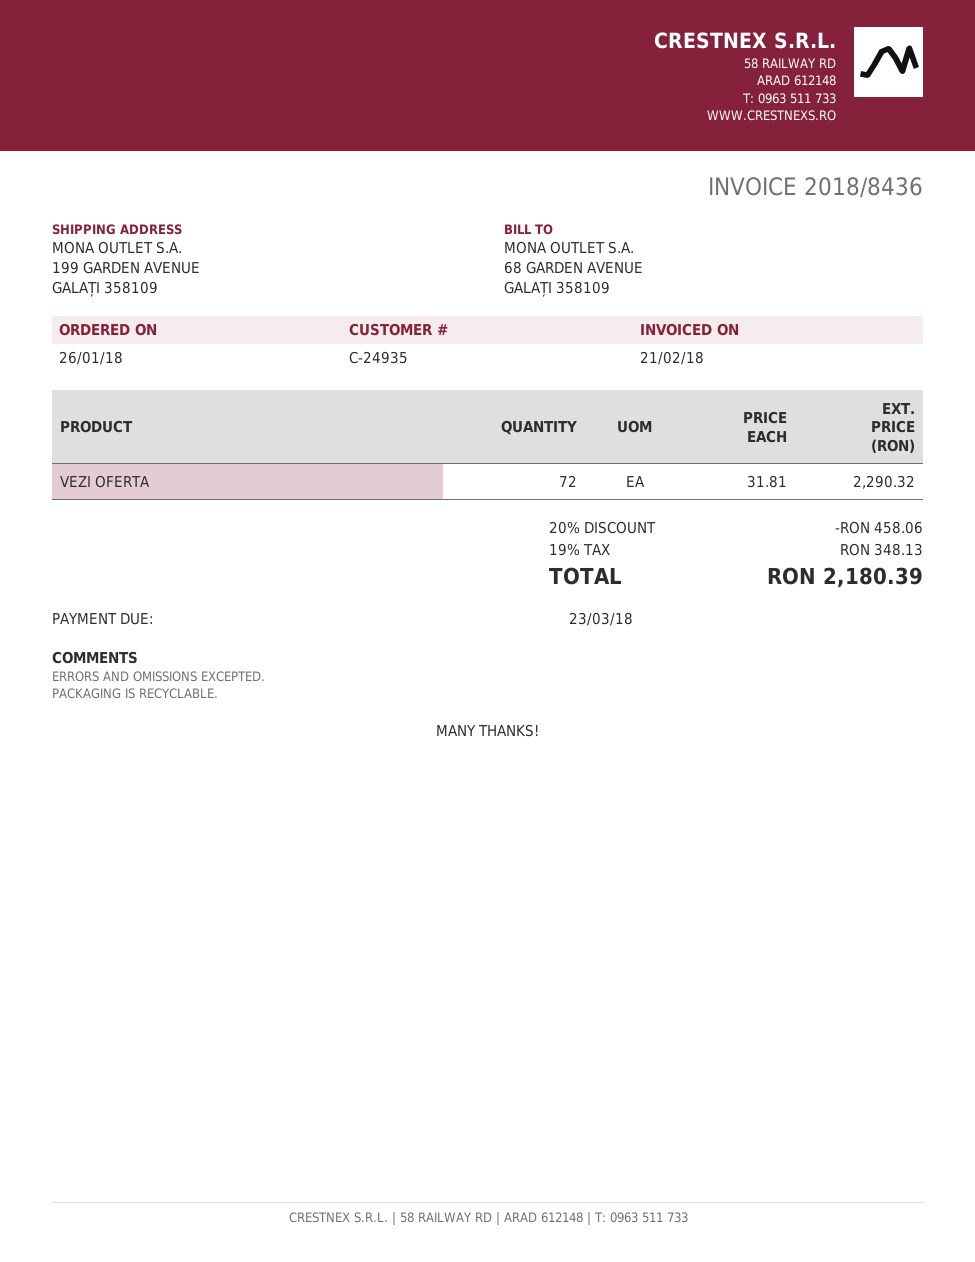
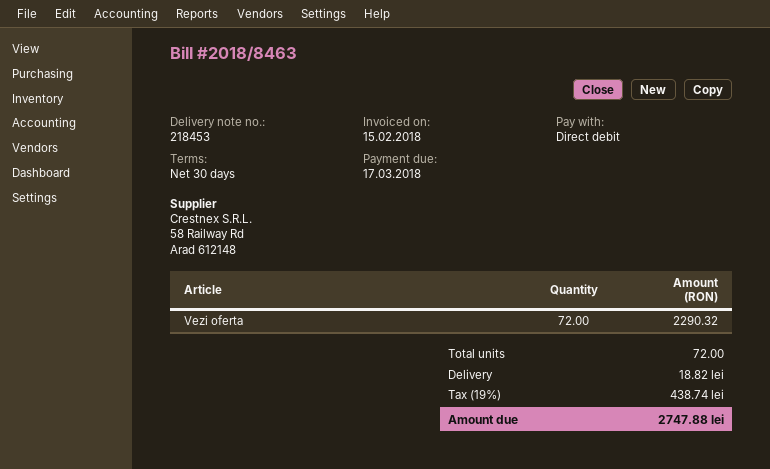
invoice number: 2018/8436 -> 2018/8463
invoice date: 2018-02-21 -> 2018-02-15
due date: 2018-03-23 -> 2018-03-17
discount: 20% = 458.06 -> none
shipping: none -> 18.82
tax: 19% = 348.13 -> 19% = 438.74
total: 2180.39 -> 2747.88

